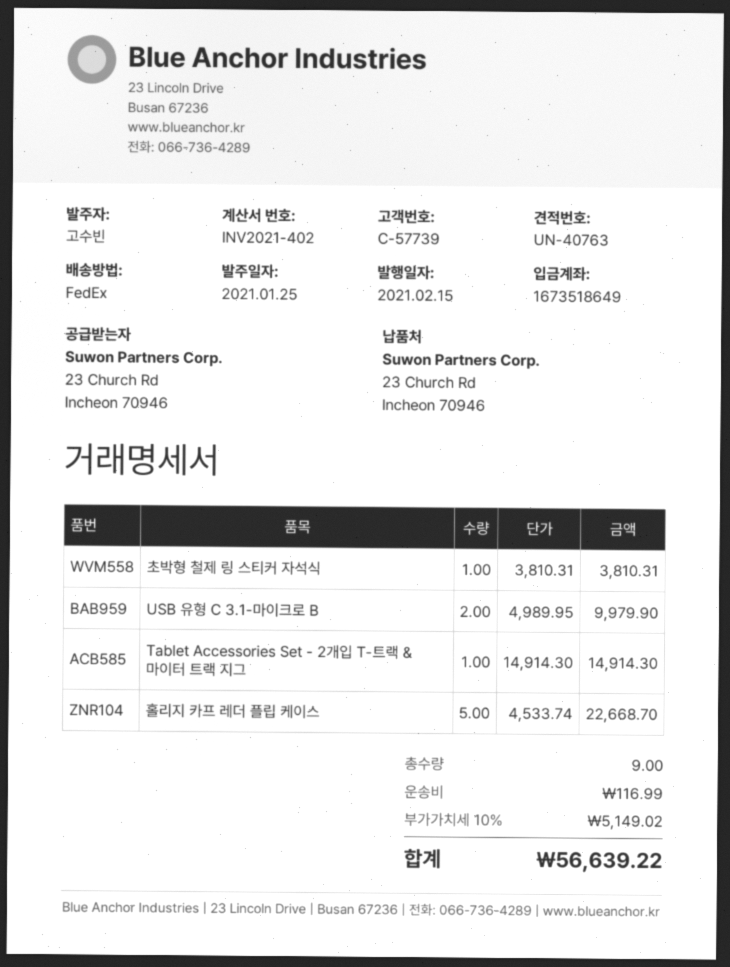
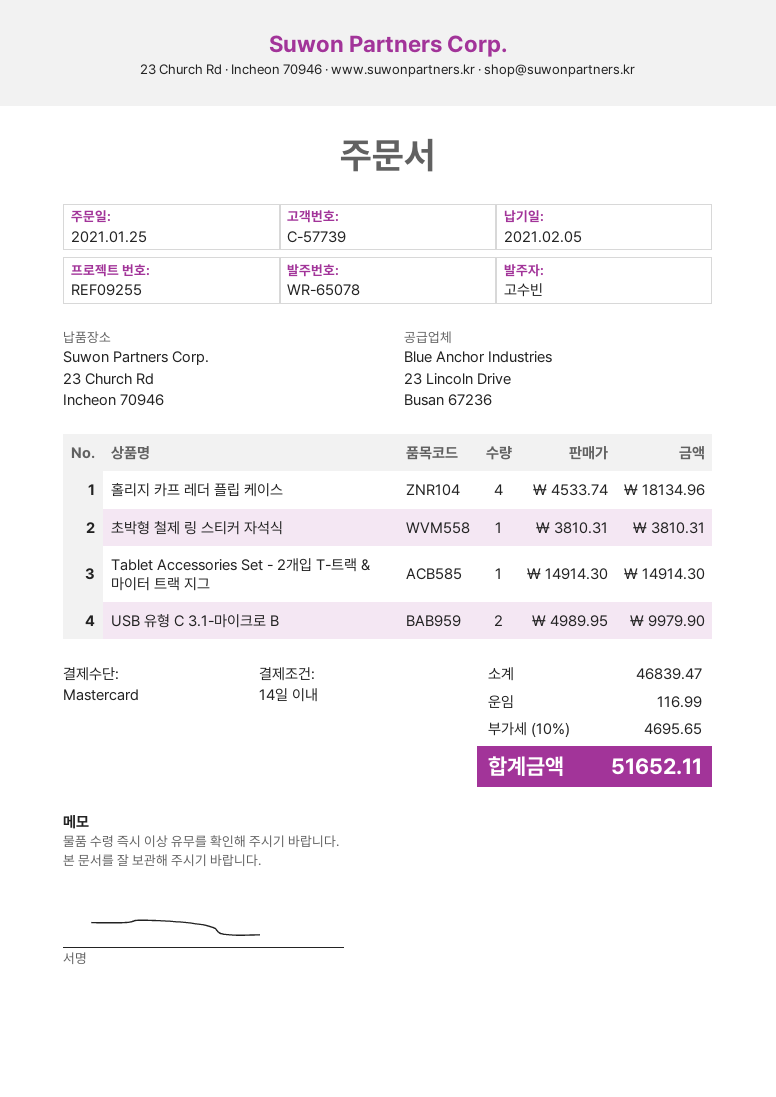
홀리지 카프 레더 플립 케이스: 5 x 4533.74 = 22668.70 -> 4 x 4533.74 = 18134.96
tax: 10% = 5149.02 -> 10% = 4695.65
total: 56639.22 -> 51652.11

